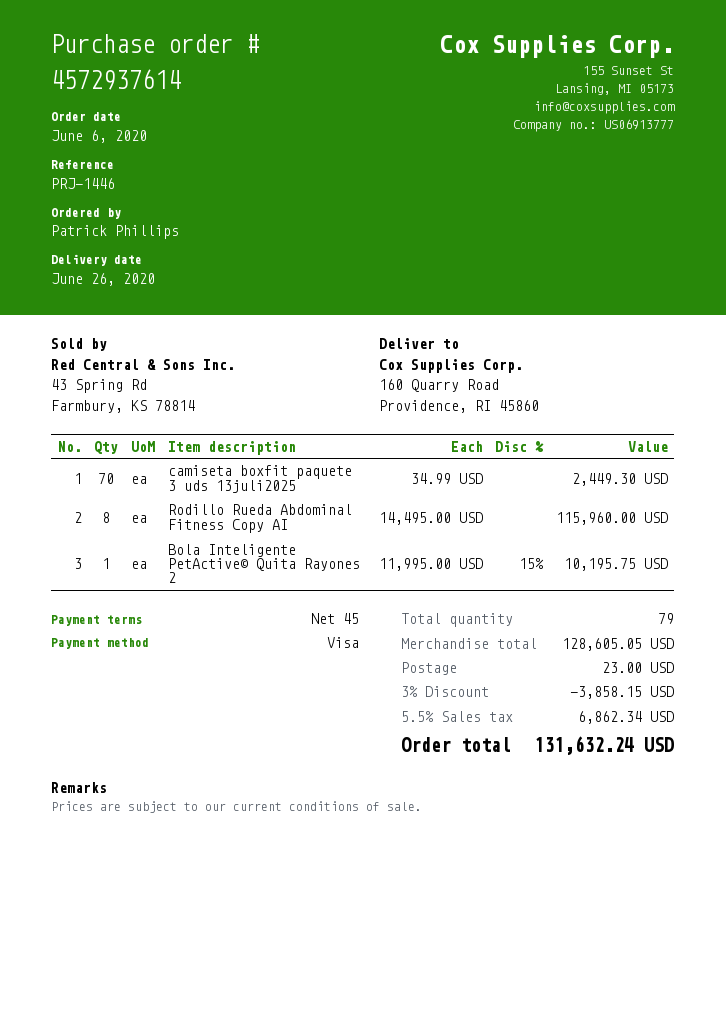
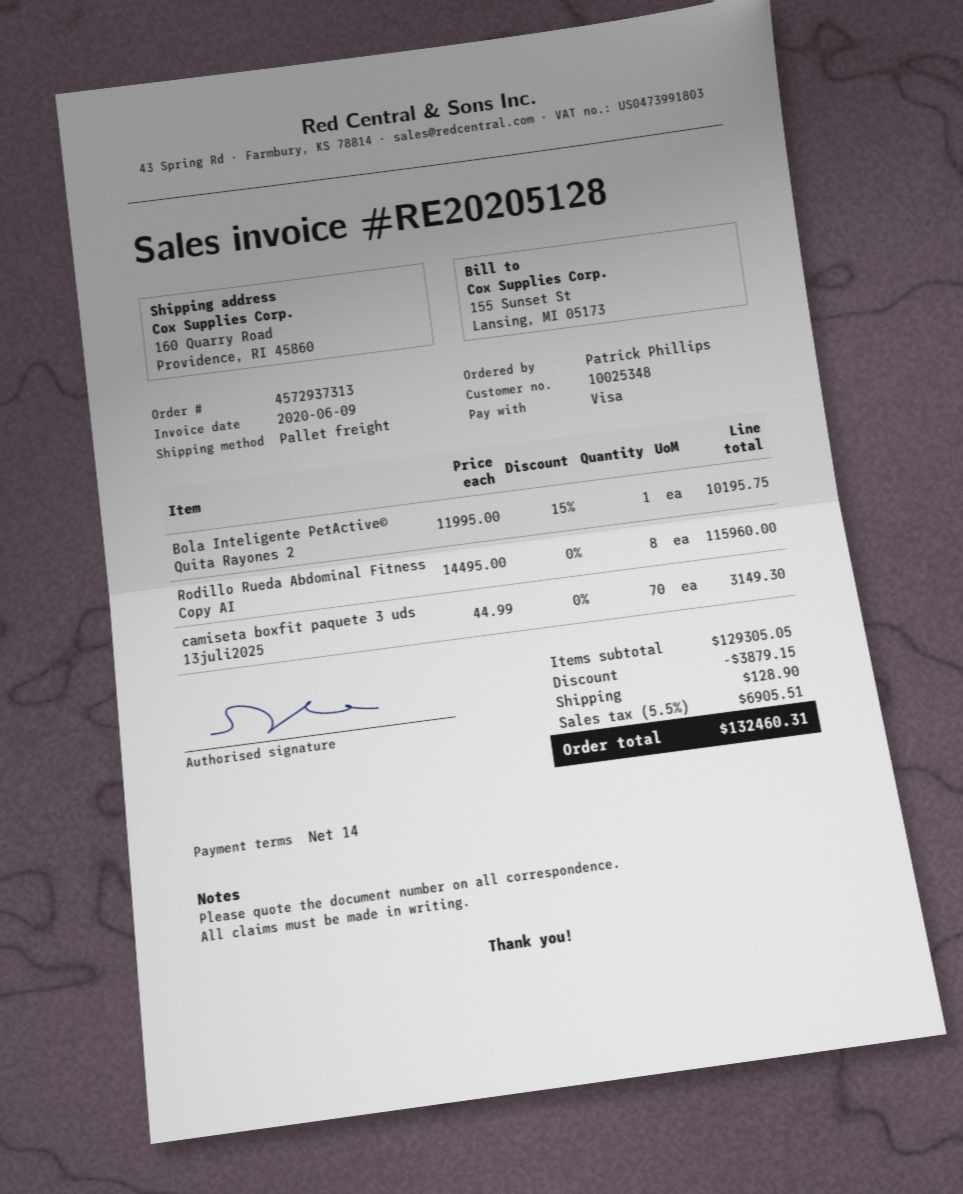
order number: 4572937614 -> 4572937313
payment terms: 45 days -> 14 days
camiseta boxfit paquete 3 uds 13juli2025: 70 x 34.99 = 2449.30 -> 70 x 44.99 = 3149.30
subtotal: 128605.05 -> 129305.05
discount: 3858.15 -> 3879.15
shipping: 23.00 -> 128.90
tax: 5.5% = 6862.34 -> 5.5% = 6905.51
total: 131632.24 -> 132460.31

